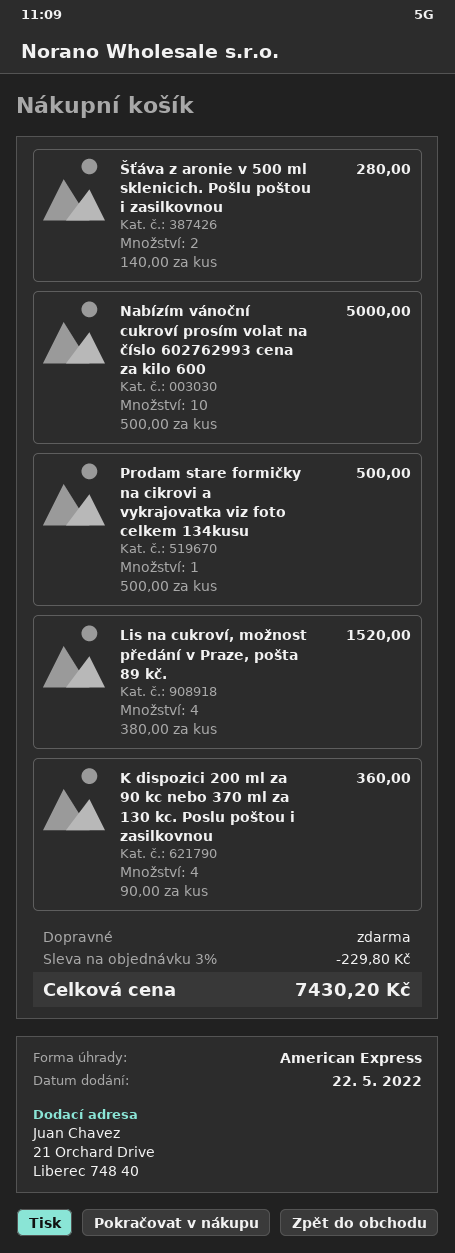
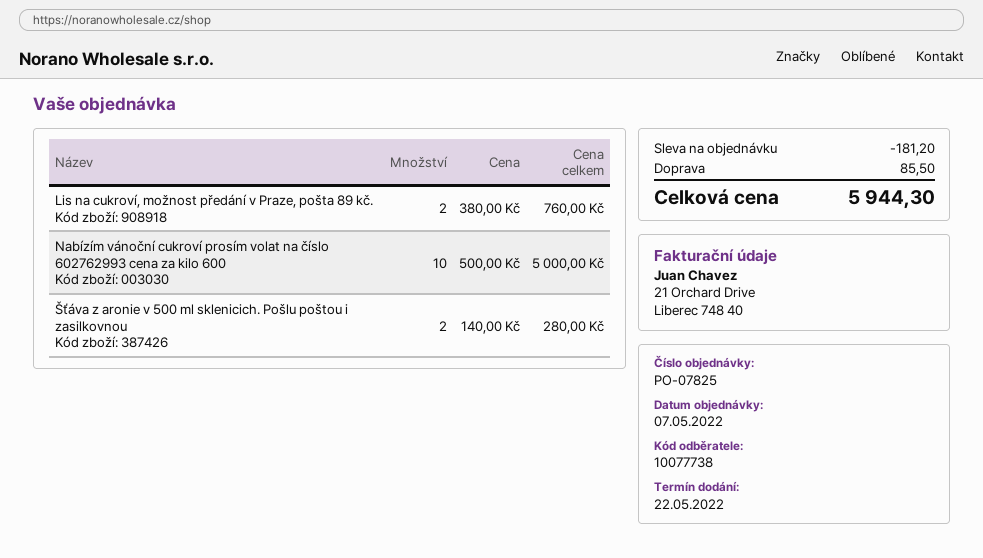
Prodam stare formičky na cikrovi a vykrajovatka viz foto celkem 134kusu: 1 x 500.00 = 500.00 -> none
Lis na cukroví, možnost předání v Praze, pošta 89 kč.: 4 x 380.00 = 1520.00 -> 2 x 380.00 = 760.00
K dispozici 200 ml za 90 kc nebo 370 ml za 130 kc. Poslu poštou i zasilkovnou: 4 x 90.00 = 360.00 -> none
discount: 229.80 -> 181.20
shipping: 0.00 -> 85.50
total: 7430.20 -> 5944.30

